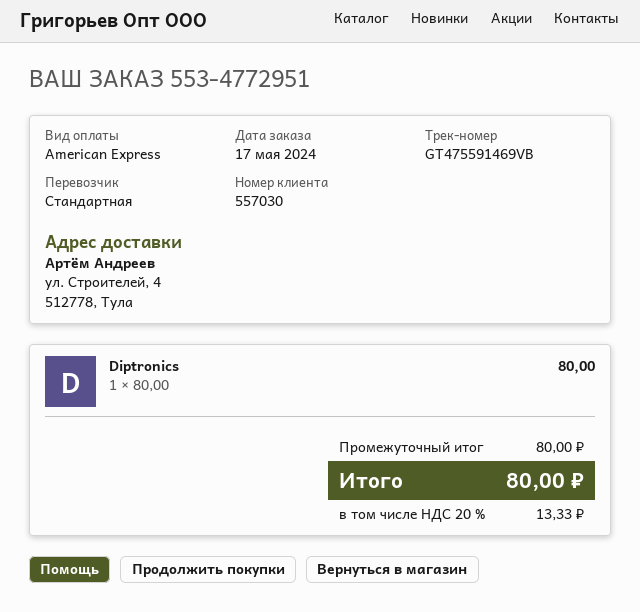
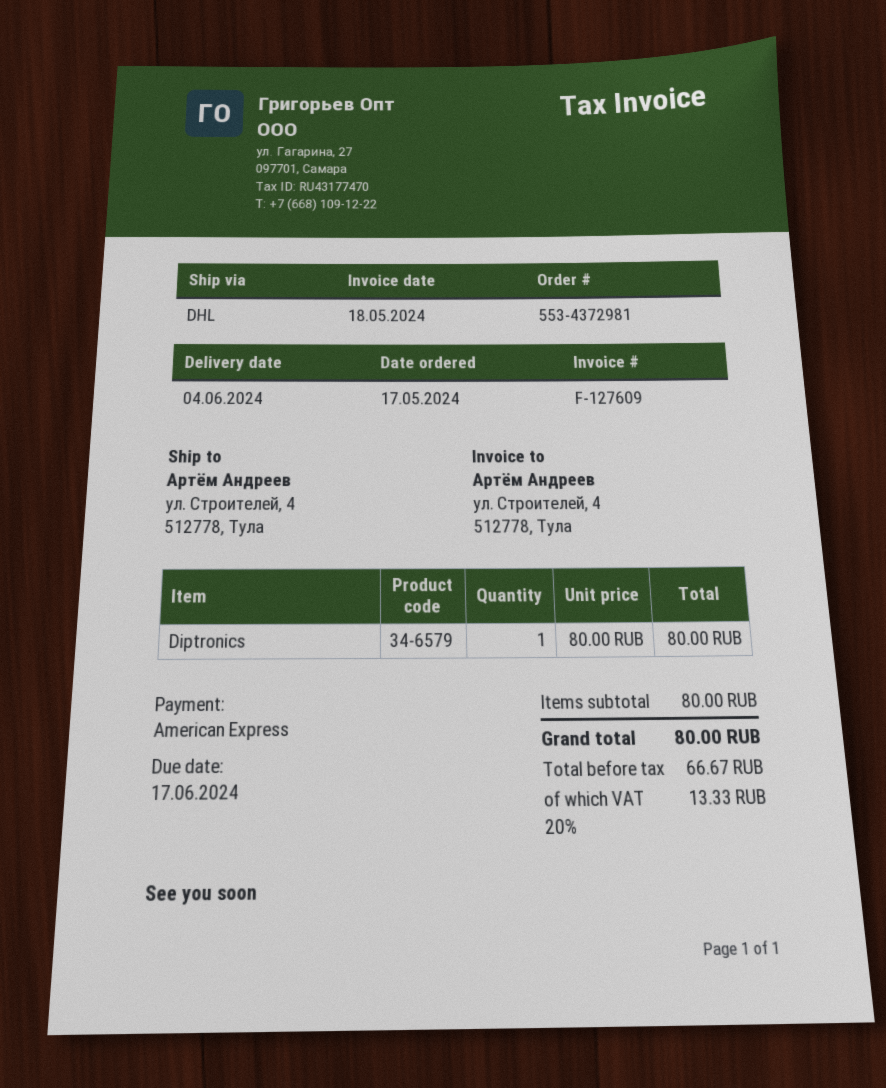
order number: 553-4772951 -> 553-4372981
shipping method: standard -> DHL

